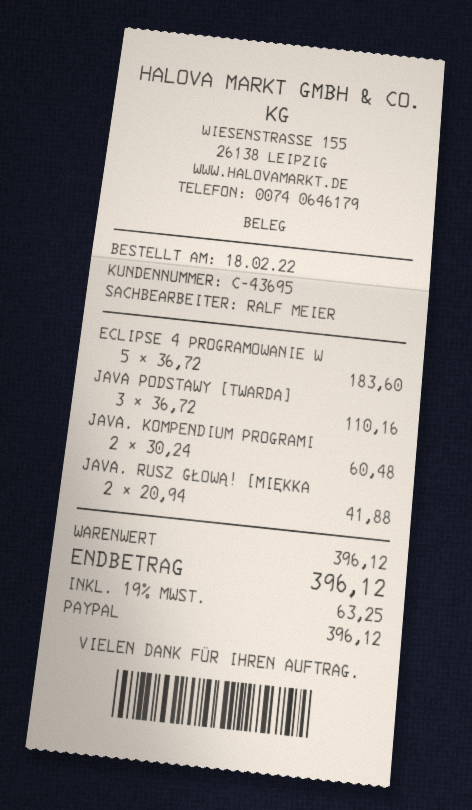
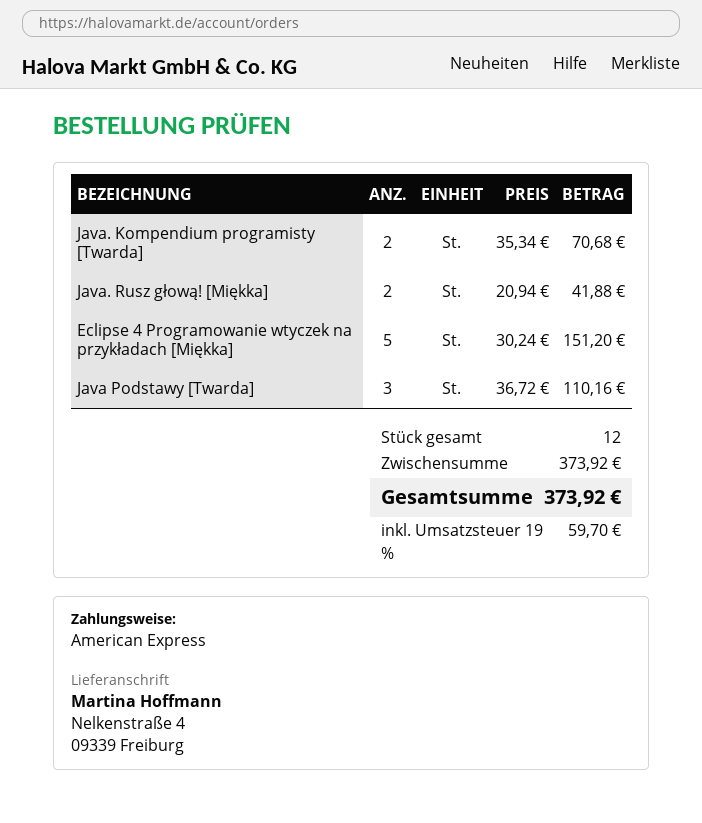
payment method: PayPal -> American Express
ECLIPSE 4 PROGRAMOWANIE W: 5 x 36.72 = 183.60 -> 5 x 30.24 = 151.20
JAVA. KOMPENDIUM PROGRAMI: 2 x 30.24 = 60.48 -> 2 x 35.34 = 70.68
subtotal: 396.12 -> 373.92
tax: 19% = 63.25 -> 19% = 59.70
total: 396.12 -> 373.92

